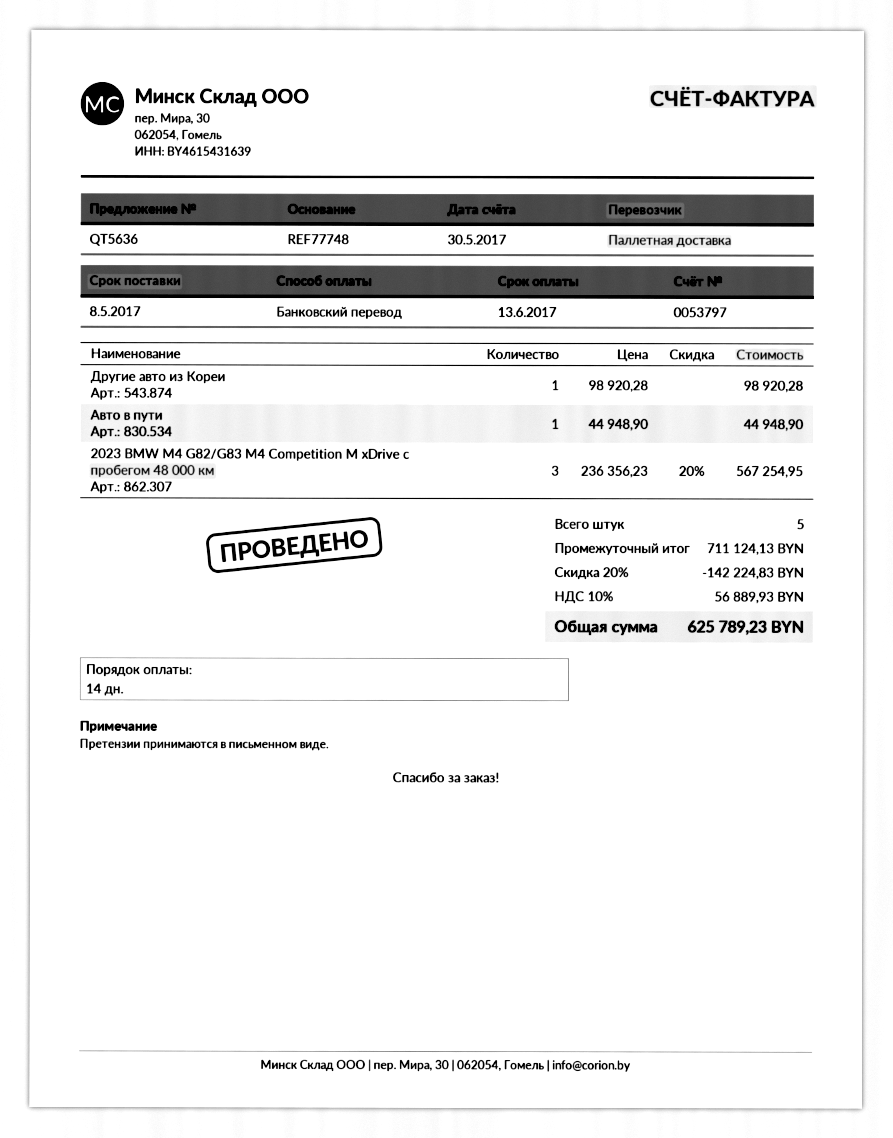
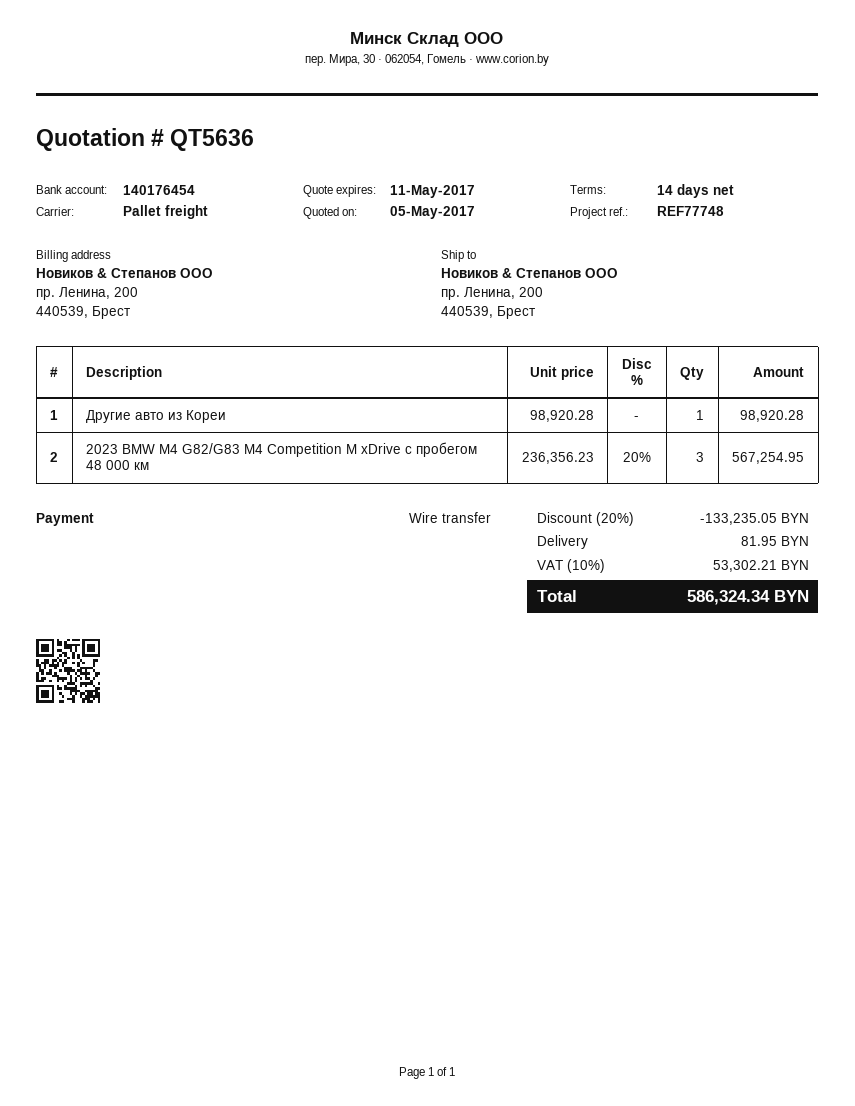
Авто в пути: 1 x 44948.90 = 44948.90 -> none
discount: 20% = 142224.83 -> 20% = 133235.05
shipping: none -> 81.95
tax: 10% = 56889.93 -> 10% = 53302.21
total: 625789.23 -> 586324.34

